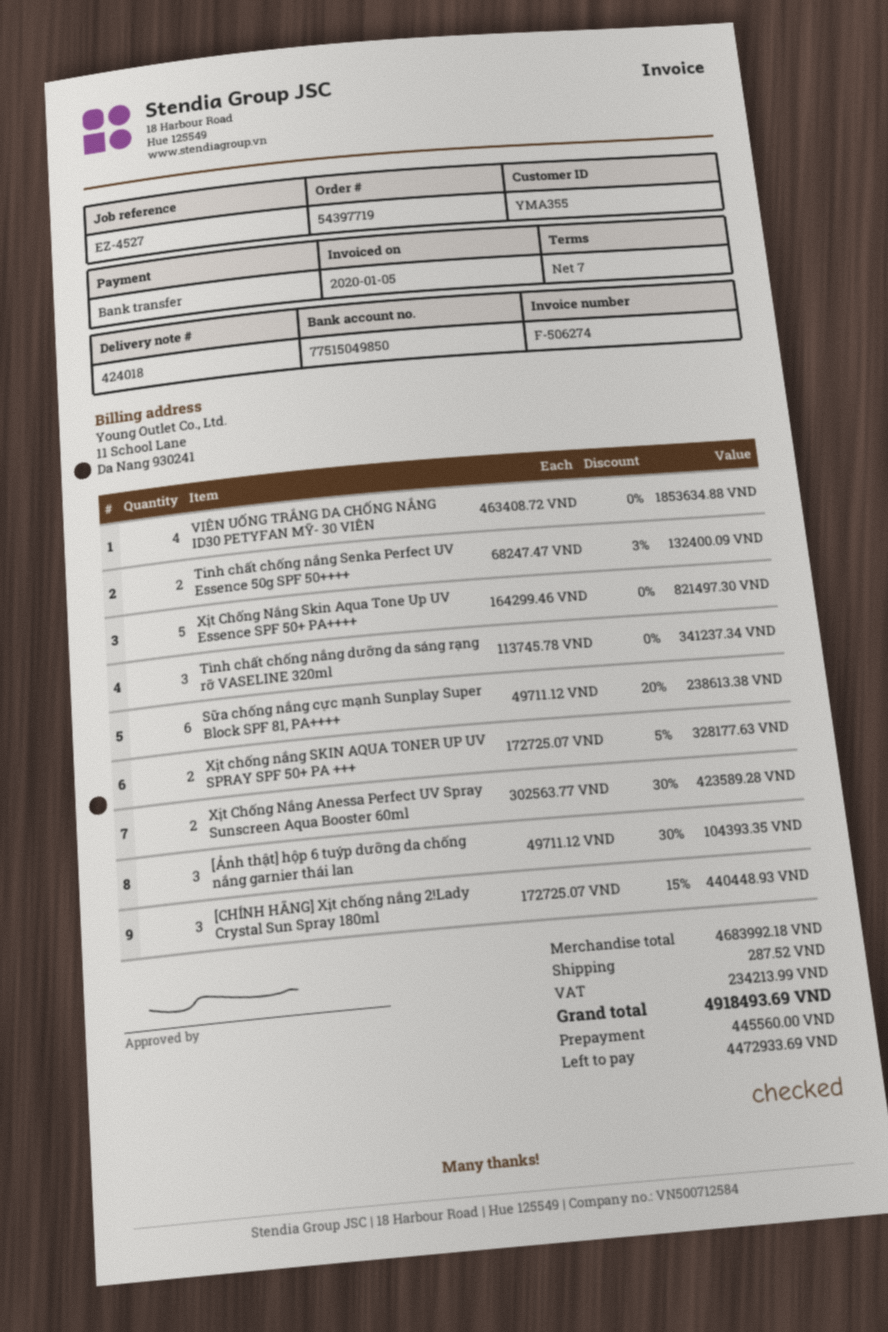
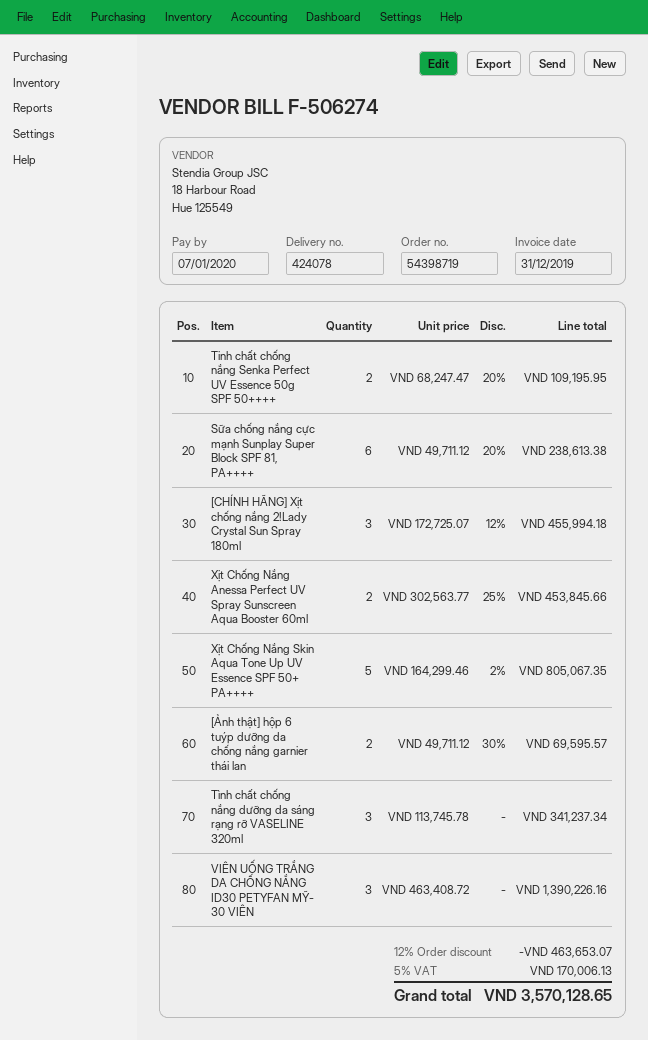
order number: 54397719 -> 54398719
delivery note number: 424018 -> 424078
invoice date: 2020-01-05 -> 2019-12-31
VIÊN UỐNG TRẮNG DA CHỐNG NẮNG ID30 PETYFAN MỸ- 30 VIÊN: 4 x 463408.72 = 1853634.88 -> 3 x 463408.72 = 1390226.16
Tinh chất chống nắng Senka Perfect UV Essence 50g SPF 50++++: 2 x 68247.47 - 3% = 132400.09 -> 2 x 68247.47 - 20% = 109195.95
Xịt Chống Nắng Skin Aqua Tone Up UV Essence SPF 50+ PA++++: 5 x 164299.46 = 821497.30 -> 5 x 164299.46 - 2% = 805067.35
Xịt chống nắng SKIN AQUA TONER UP UV SPRAY SPF 50+ PA +++: 2 x 172725.07 - 5% = 328177.63 -> none
Xịt Chống Nắng Anessa Perfect UV Spray Sunscreen Aqua Booster 60ml: 2 x 302563.77 - 30% = 423589.28 -> 2 x 302563.77 - 25% = 453845.66
[Ảnh thật] hộp 6 tuýp dưỡng da chống nắng garnier thái lan: 3 x 49711.12 - 30% = 104393.35 -> 2 x 49711.12 - 30% = 69595.57
[CHÍNH HÃNG] Xịt chống nắng 2!Lady Crystal Sun Spray 180ml: 3 x 172725.07 - 15% = 440448.93 -> 3 x 172725.07 - 12% = 455994.18
discount: none -> 12% = 463653.07
shipping: 287.52 -> none
tax: 234213.99 -> 170006.13
total: 4918493.69 -> 3570128.65

